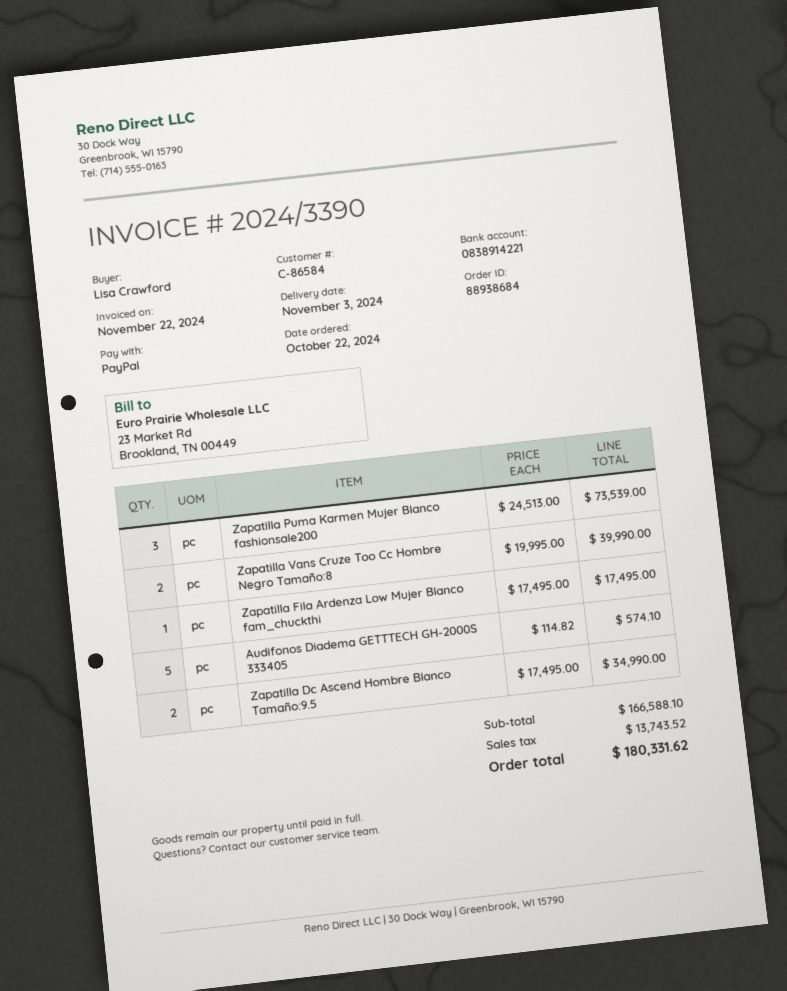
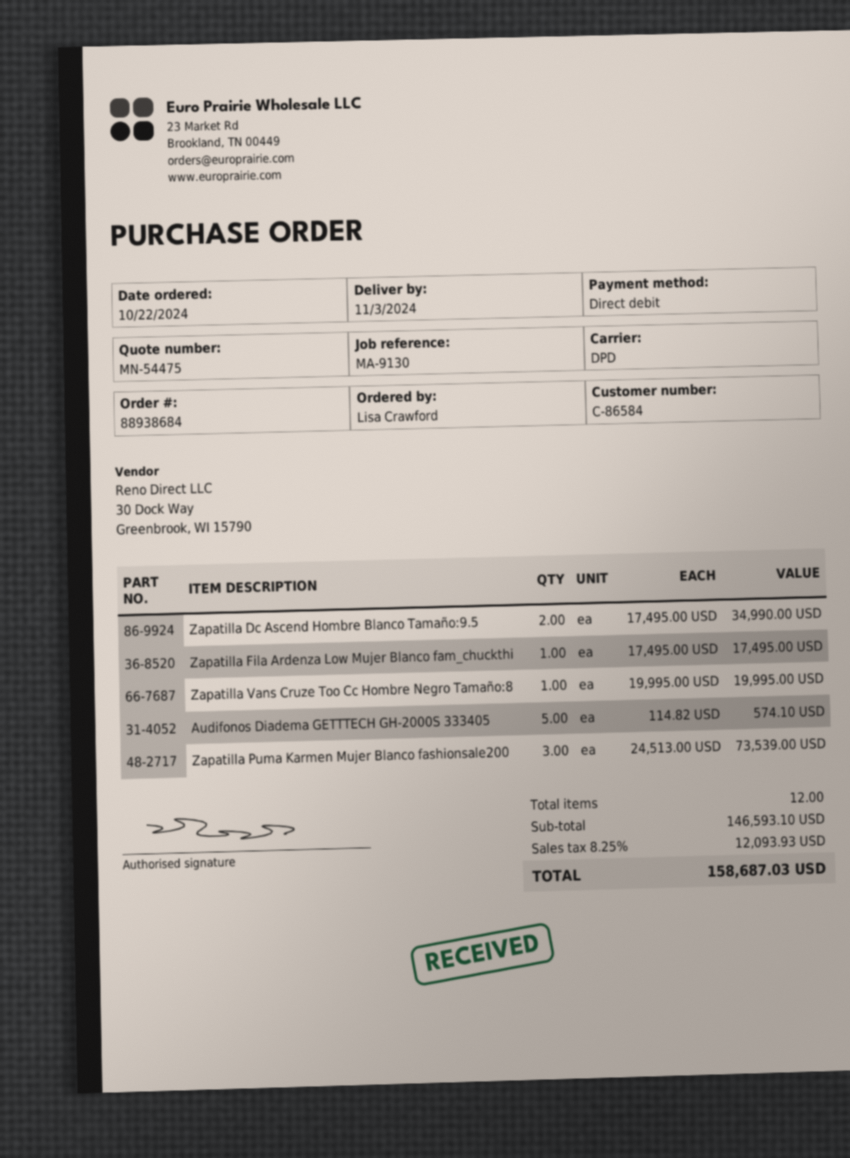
payment method: PayPal -> direct debit
Zapatilla Vans Cruze Too Cc Hombre Negro Tamaño:8: 2 x 19995.00 = 39990.00 -> 1 x 19995.00 = 19995.00
subtotal: 166588.10 -> 146593.10
tax: 13743.52 -> 12093.93
total: 180331.62 -> 158687.03

